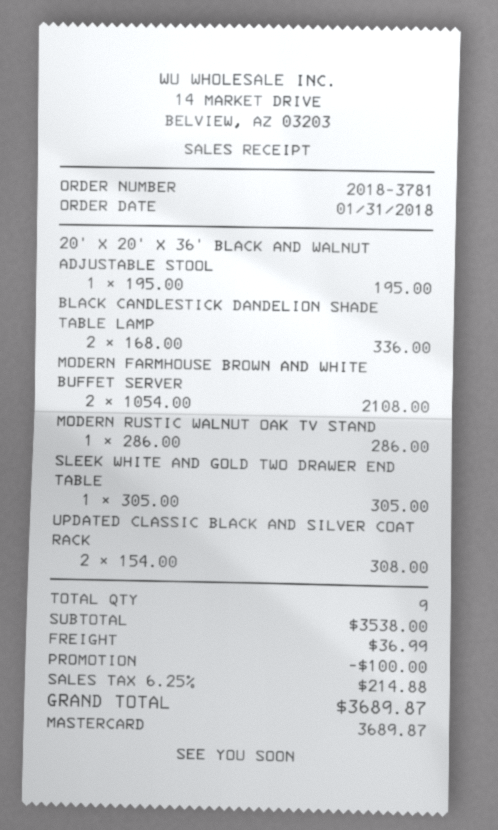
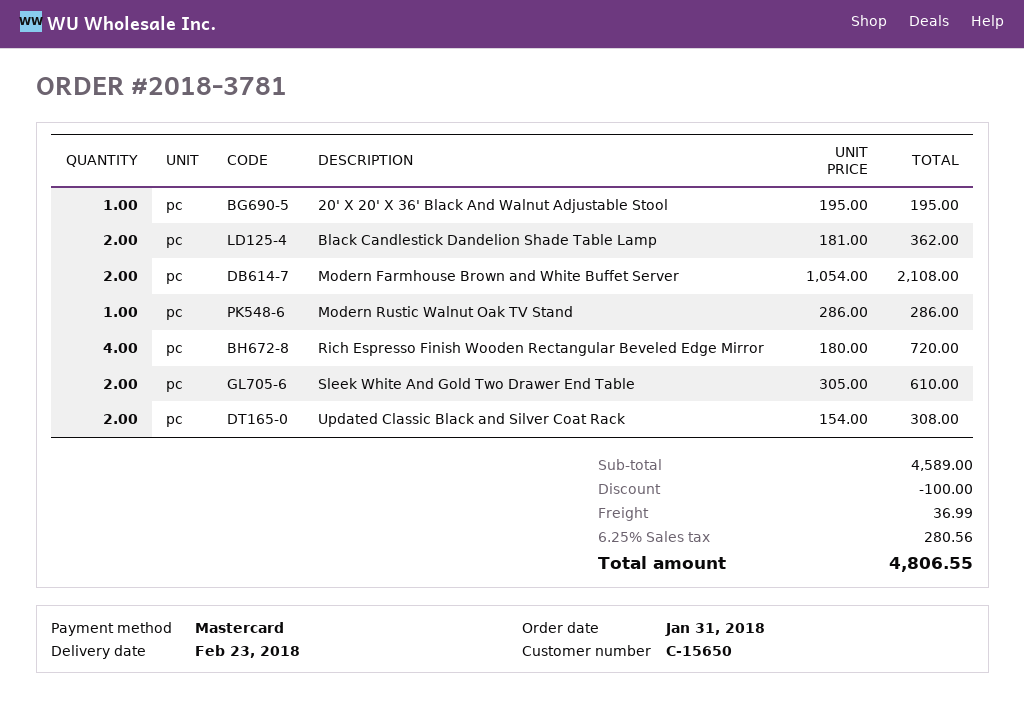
BLACK CANDLESTICK DANDELION SHADE TABLE LAMP: 2 x 168.00 = 336.00 -> 2 x 181.00 = 362.00
SLEEK WHITE AND GOLD TWO DRAWER END TABLE: 1 x 305.00 = 305.00 -> 2 x 305.00 = 610.00
Rich Espresso Finish Wooden Rectangular Beveled Edge Mirror: none -> 4 x 180.00 = 720.00
subtotal: 3538.00 -> 4589.00
tax: 6.25% = 214.88 -> 6.25% = 280.56
total: 3689.87 -> 4806.55

